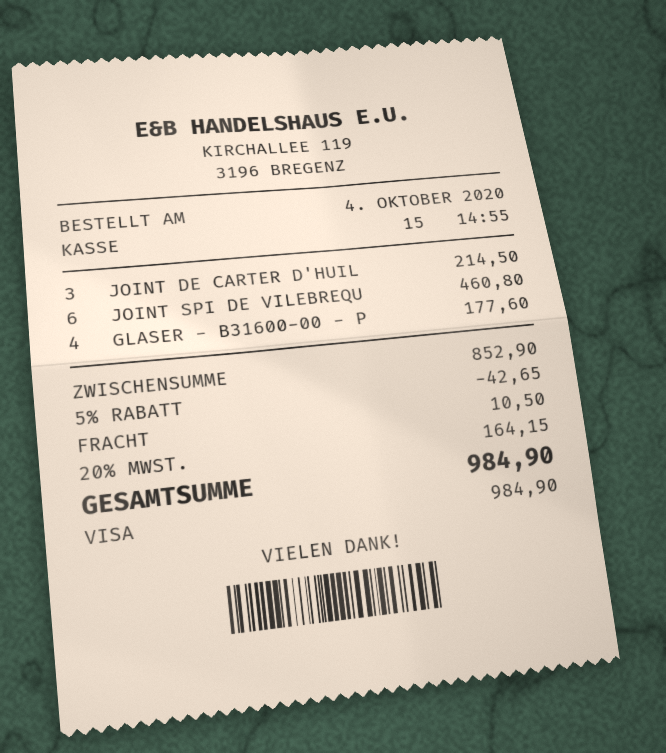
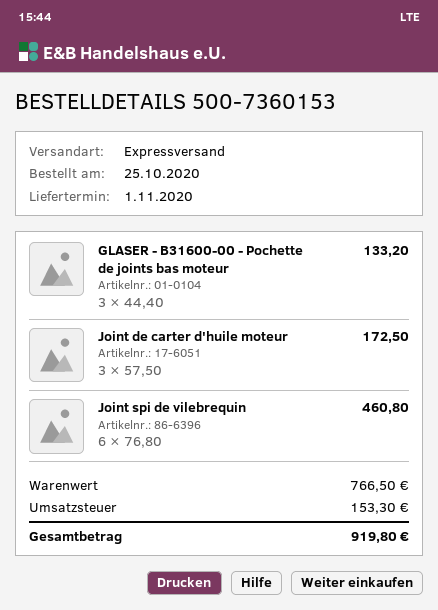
order date: 2020-10-04 -> 2020-10-25
JOINT DE CARTER D'HUIL: 3 for 214.50 -> 3 for 172.50
GLASER - B31600-00 - P: 4 for 177.60 -> 3 for 133.20
subtotal: 852.90 -> 766.50
discount: 5% = 42.65 -> none
shipping: 10.50 -> none
tax: 164.15 -> 153.30
total: 984.90 -> 919.80

